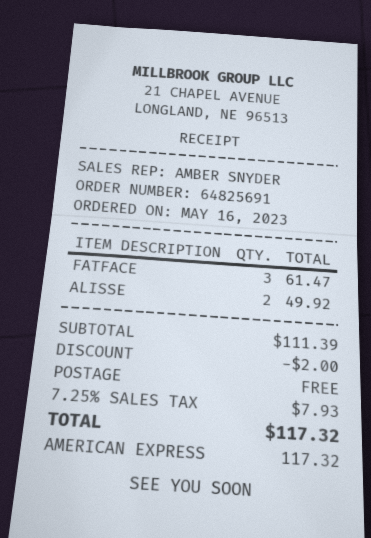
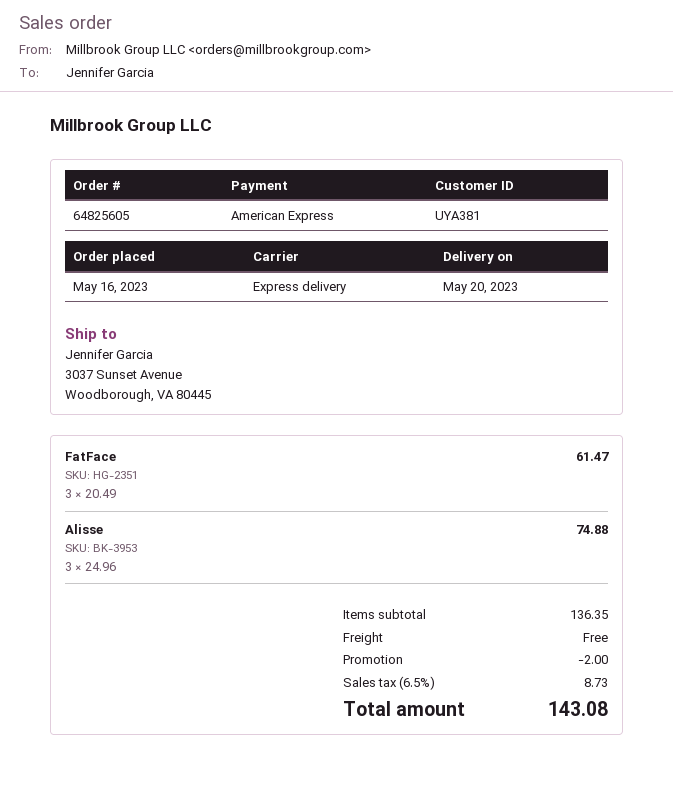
order number: 64825691 -> 64825605
ALISSE: 2 for 49.92 -> 3 for 74.88
subtotal: 111.39 -> 136.35
tax: 7.25% = 7.93 -> 6.5% = 8.73
total: 117.32 -> 143.08

